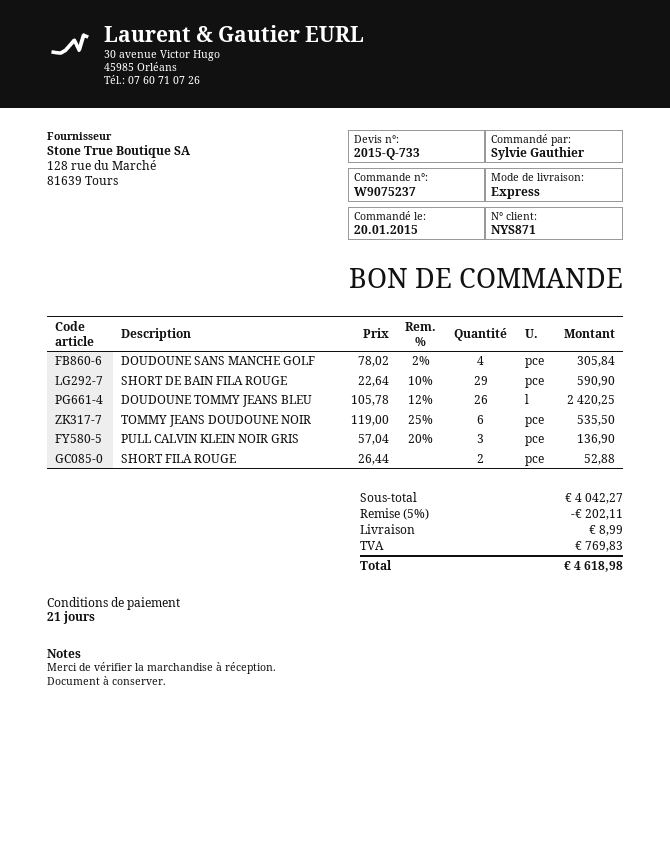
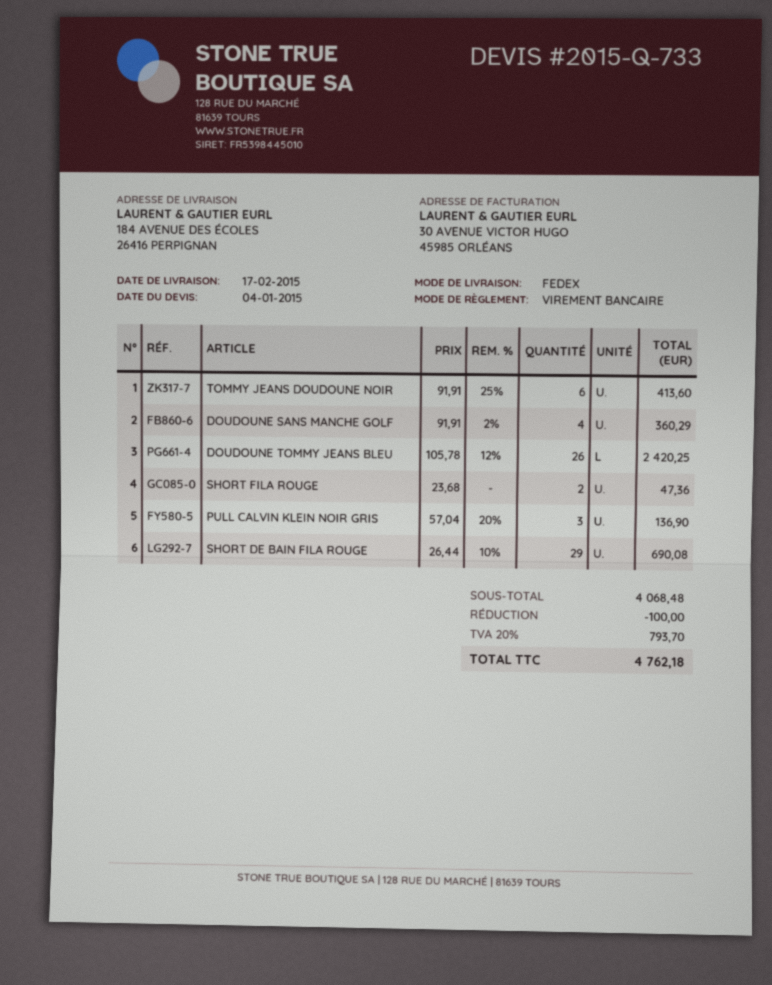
shipping method: express -> FedEx
DOUDOUNE SANS MANCHE GOLF: 4 x 78.02 - 2% = 305.84 -> 4 x 91.91 - 2% = 360.29
SHORT DE BAIN FILA ROUGE: 29 x 22.64 - 10% = 590.90 -> 29 x 26.44 - 10% = 690.08
TOMMY JEANS DOUDOUNE NOIR: 6 x 119.00 - 25% = 535.50 -> 6 x 91.91 - 25% = 413.60
SHORT FILA ROUGE: 2 x 26.44 = 52.88 -> 2 x 23.68 = 47.36
subtotal: 4042.27 -> 4068.48
discount: 202.11 -> 100.00
shipping: 8.99 -> none
tax: 769.83 -> 793.70
total: 4618.98 -> 4762.18

